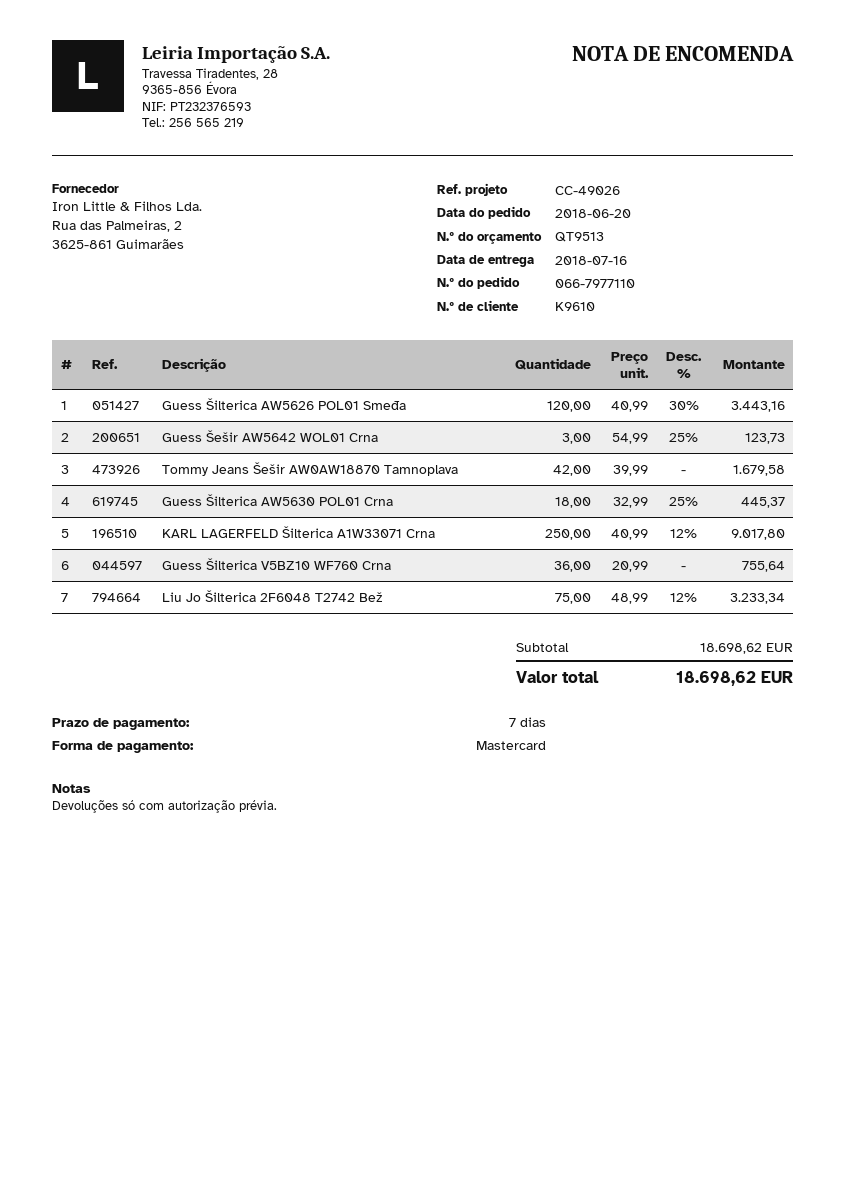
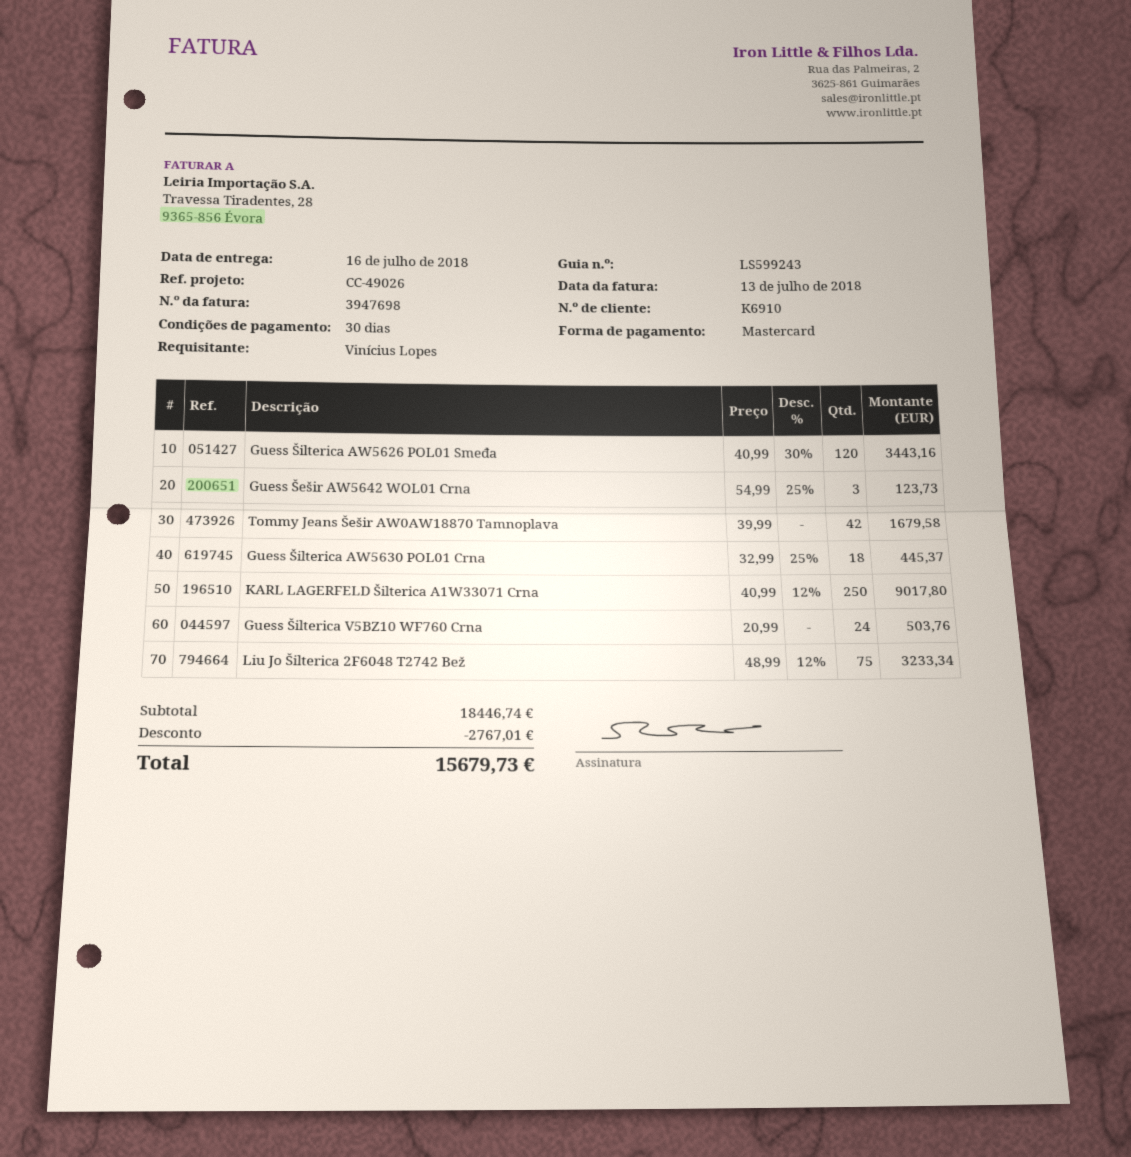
payment terms: 7 days -> 30 days
customer number: K9610 -> K6910
Guess Šilterica V5BZ10 WF760 Crna: 36 x 20.99 = 755.64 -> 24 x 20.99 = 503.76
subtotal: 18698.62 -> 18446.74
discount: none -> 2767.01
total: 18698.62 -> 15679.73

